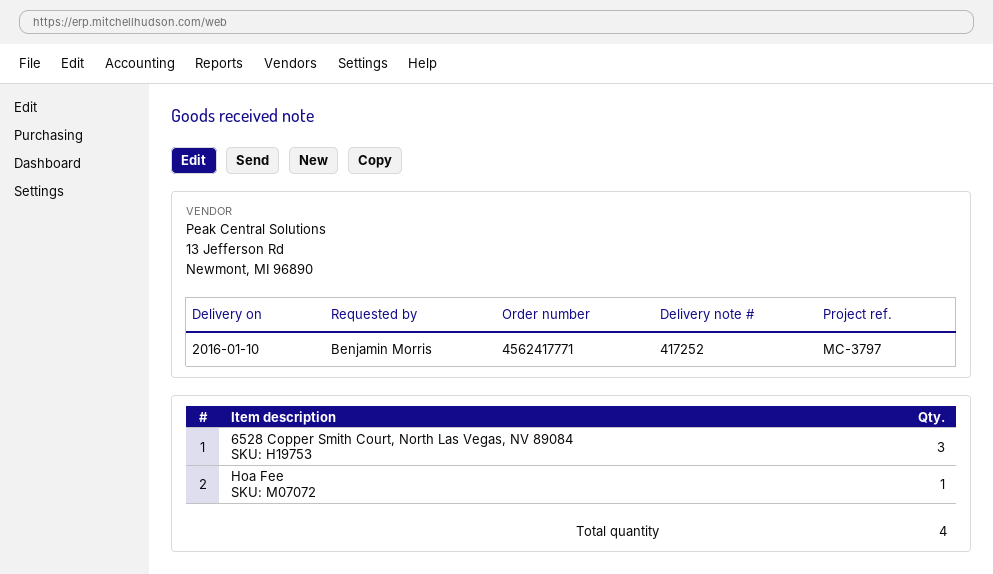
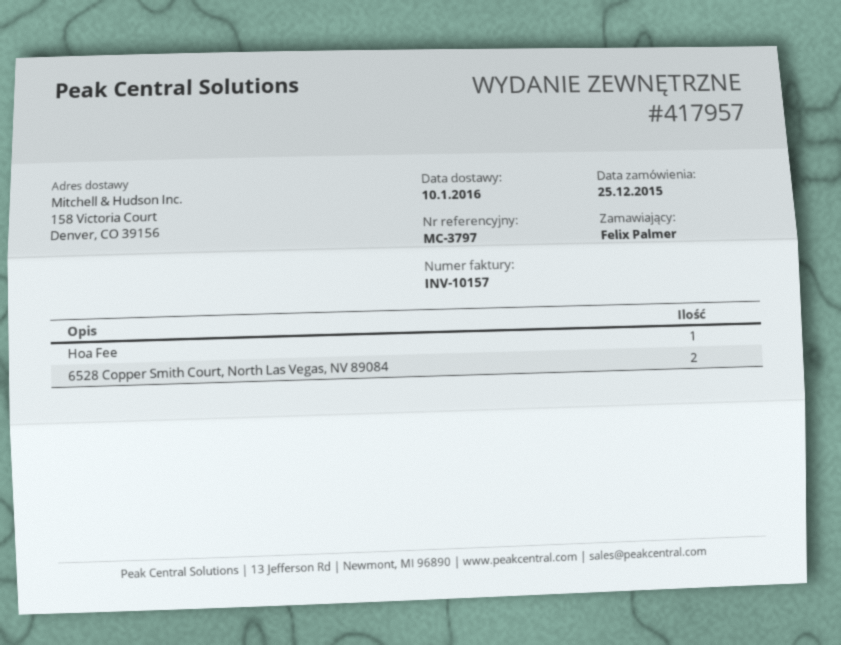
delivery note number: 417252 -> 417957
ordered by: Benjamin Morris -> Felix Palmer
6528 Copper Smith Court, North Las Vegas, NV 89084: 3 -> 2

